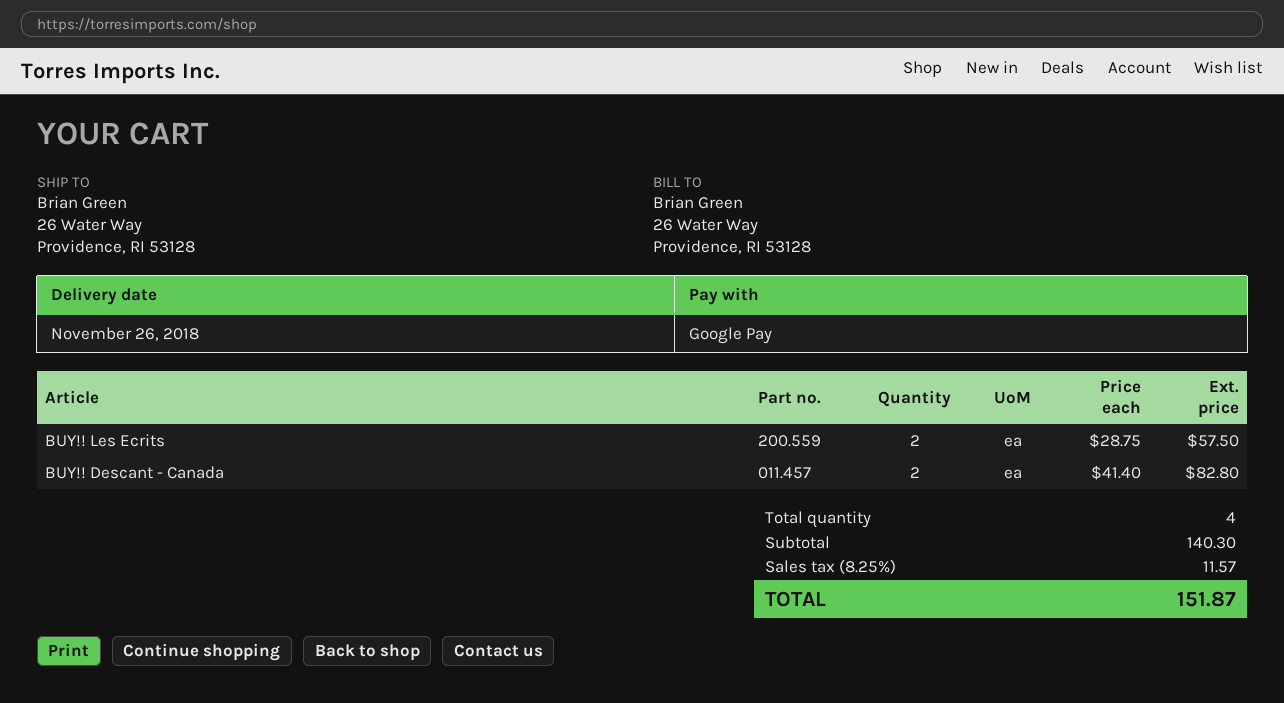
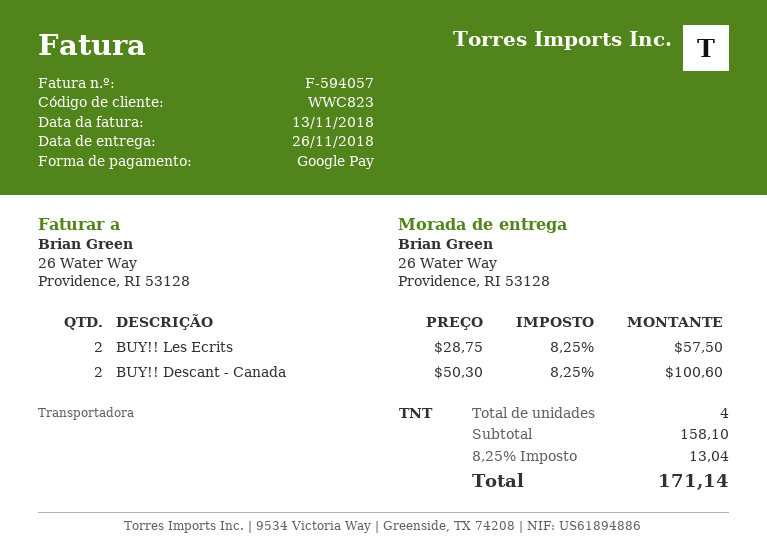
BUY!! Descant - Canada: 2 x 41.40 = 82.80 -> 2 x 50.30 = 100.60
subtotal: 140.30 -> 158.10
tax: 8.25% = 11.57 -> 8.25% = 13.04
total: 151.87 -> 171.14

